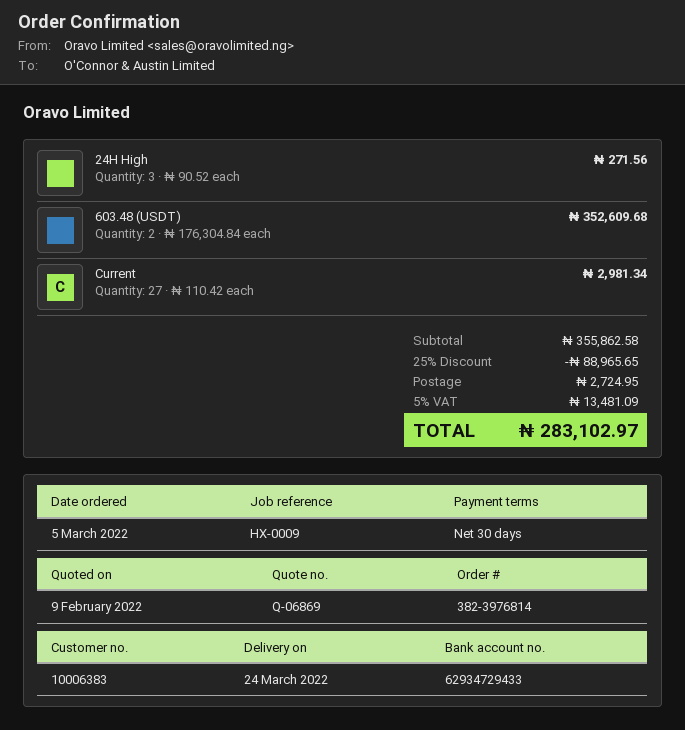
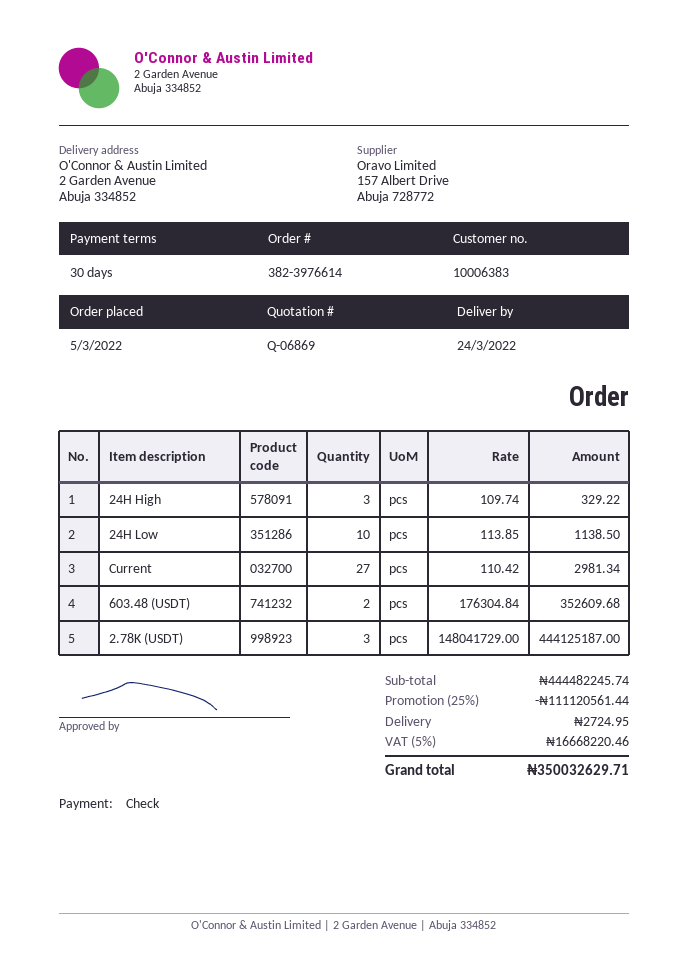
order number: 382-3976814 -> 382-3976614
24H High: 3 x 90.52 = 271.56 -> 3 x 109.74 = 329.22
24H Low: none -> 10 x 113.85 = 1138.50
2.78K (USDT): none -> 3 x 148041729.00 = 444125187.00
subtotal: 355862.58 -> 444482245.74
discount: 25% = 88965.65 -> 25% = 111120561.44
tax: 5% = 13481.09 -> 5% = 16668220.46
total: 283102.97 -> 350032629.71

